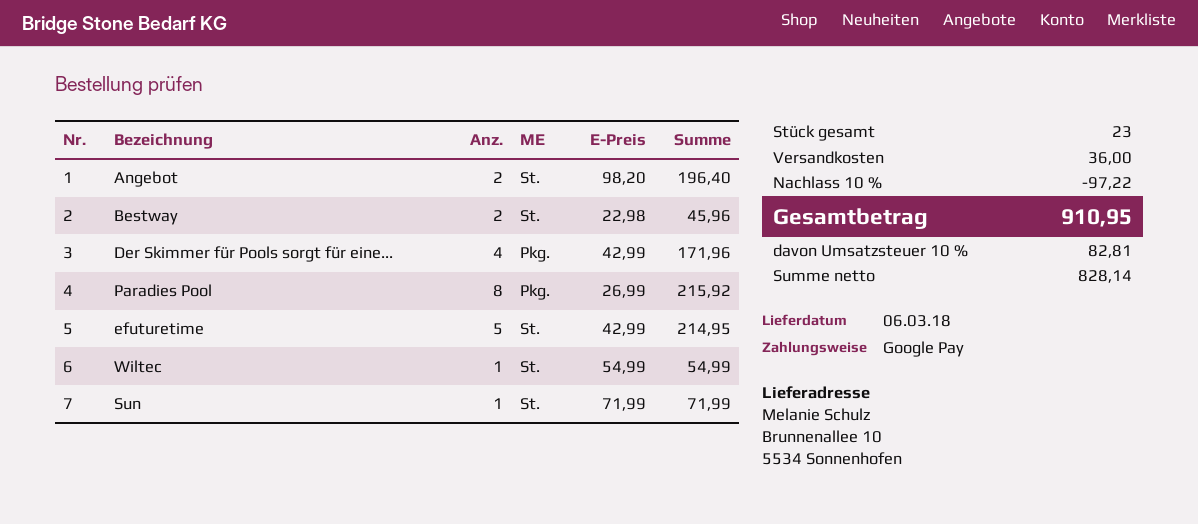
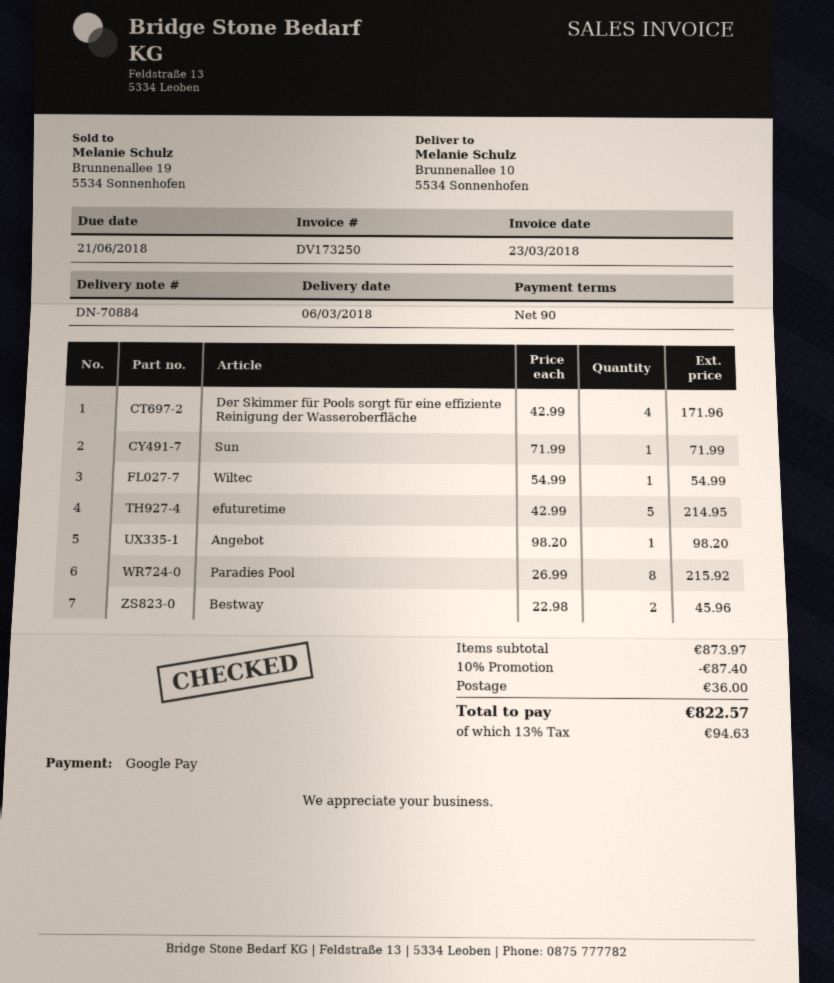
Angebot: 2 x 98.20 = 196.40 -> 1 x 98.20 = 98.20
discount: 10% = 97.22 -> 10% = 87.40
tax: 10% = 82.81 -> 13% = 94.63
total: 910.95 -> 822.57

